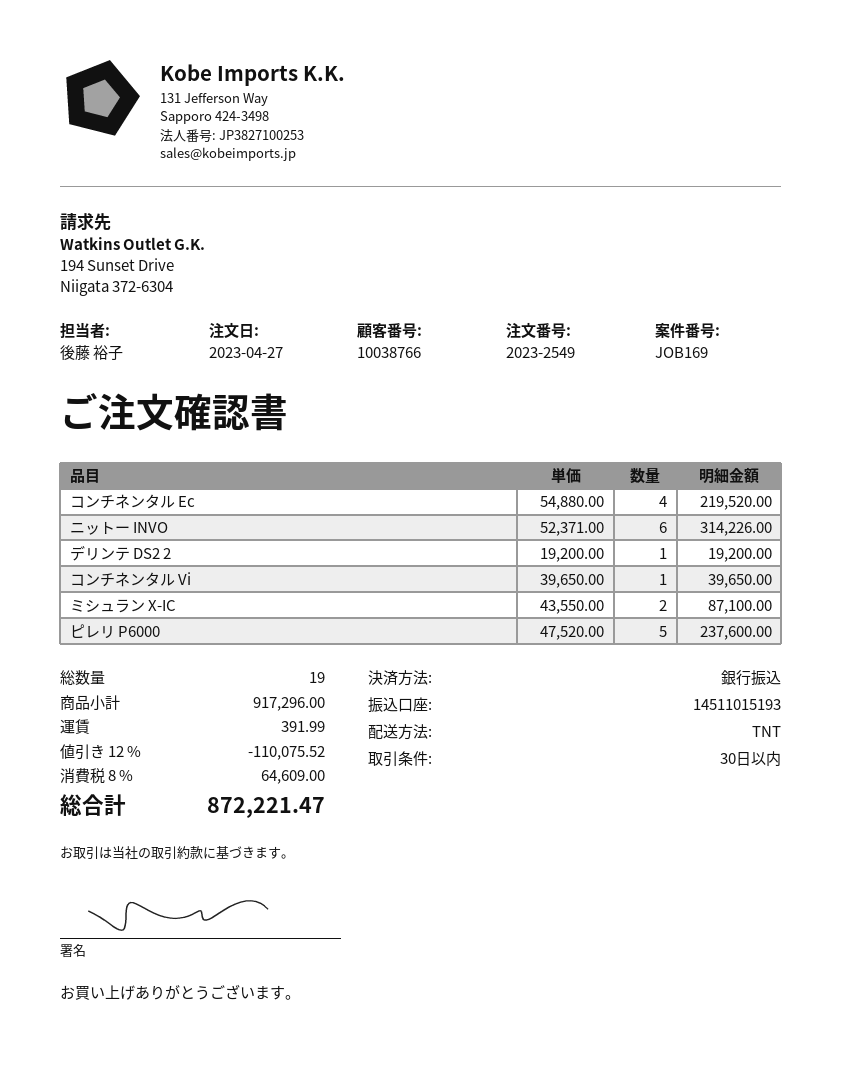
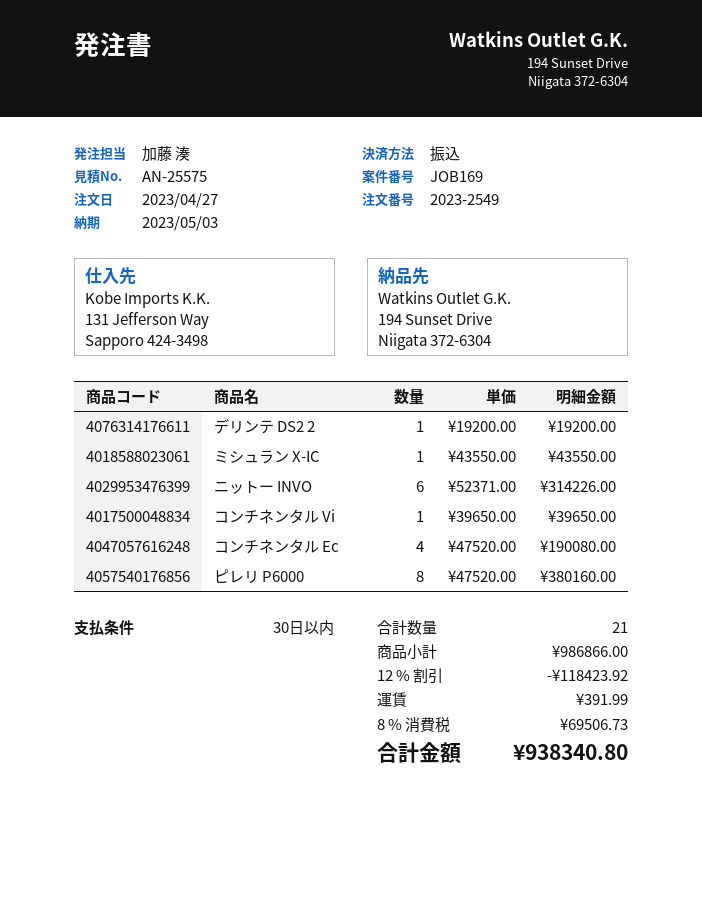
コンチネンタル Ec: 4 x 54880.00 = 219520.00 -> 4 x 47520.00 = 190080.00
ミシュラン X-IC: 2 x 43550.00 = 87100.00 -> 1 x 43550.00 = 43550.00
ピレリ P6000: 5 x 47520.00 = 237600.00 -> 8 x 47520.00 = 380160.00
total quantity: 19 -> 21
subtotal: 917296.00 -> 986866.00
discount: 12% = 110075.52 -> 12% = 118423.92
tax: 8% = 64609.00 -> 8% = 69506.73
total: 872221.47 -> 938340.80

